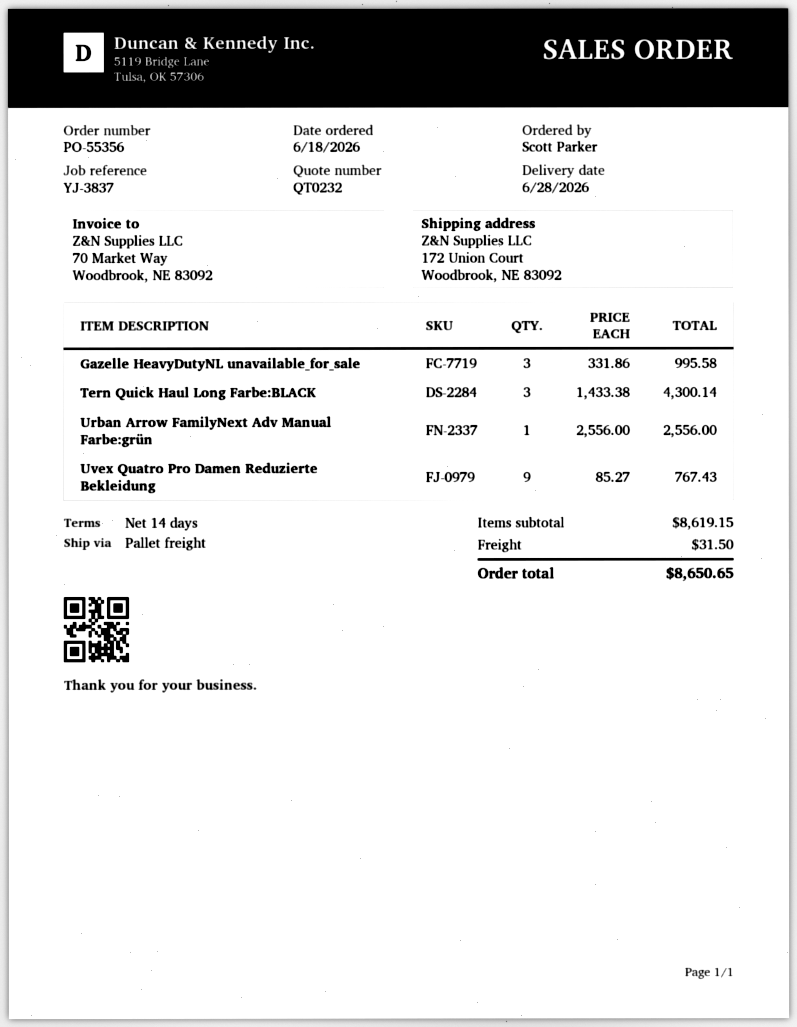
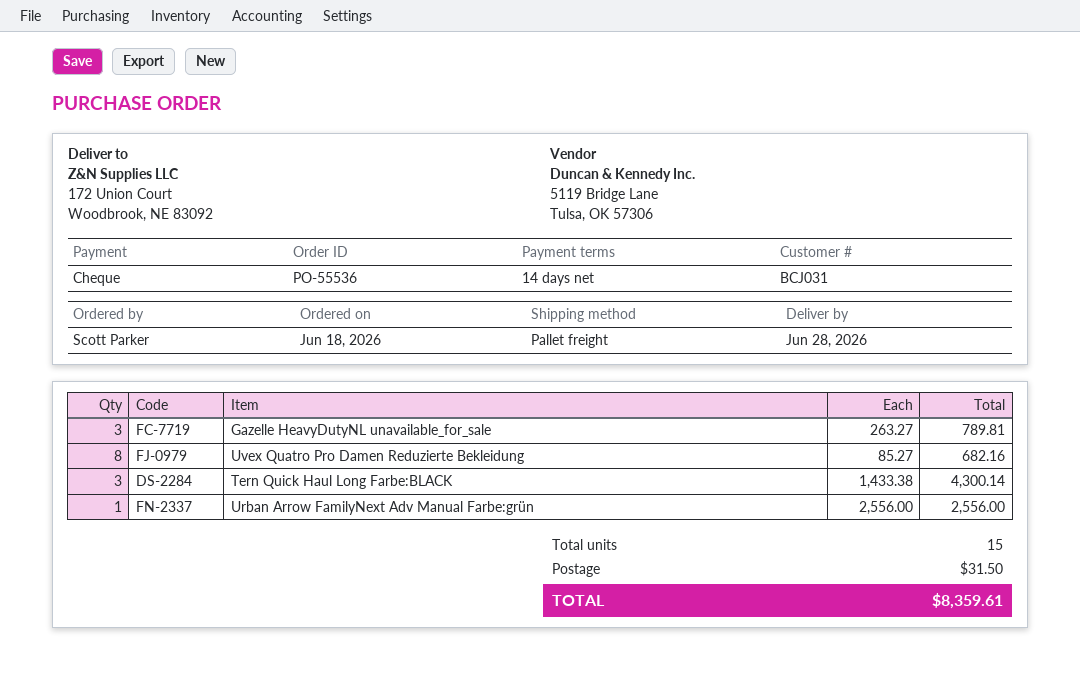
order number: PO-55356 -> PO-55536
Gazelle HeavyDutyNL unavailable_for_sale: 3 x 331.86 = 995.58 -> 3 x 263.27 = 789.81
Uvex Quatro Pro Damen Reduzierte Bekleidung: 9 x 85.27 = 767.43 -> 8 x 85.27 = 682.16
total: 8650.65 -> 8359.61

